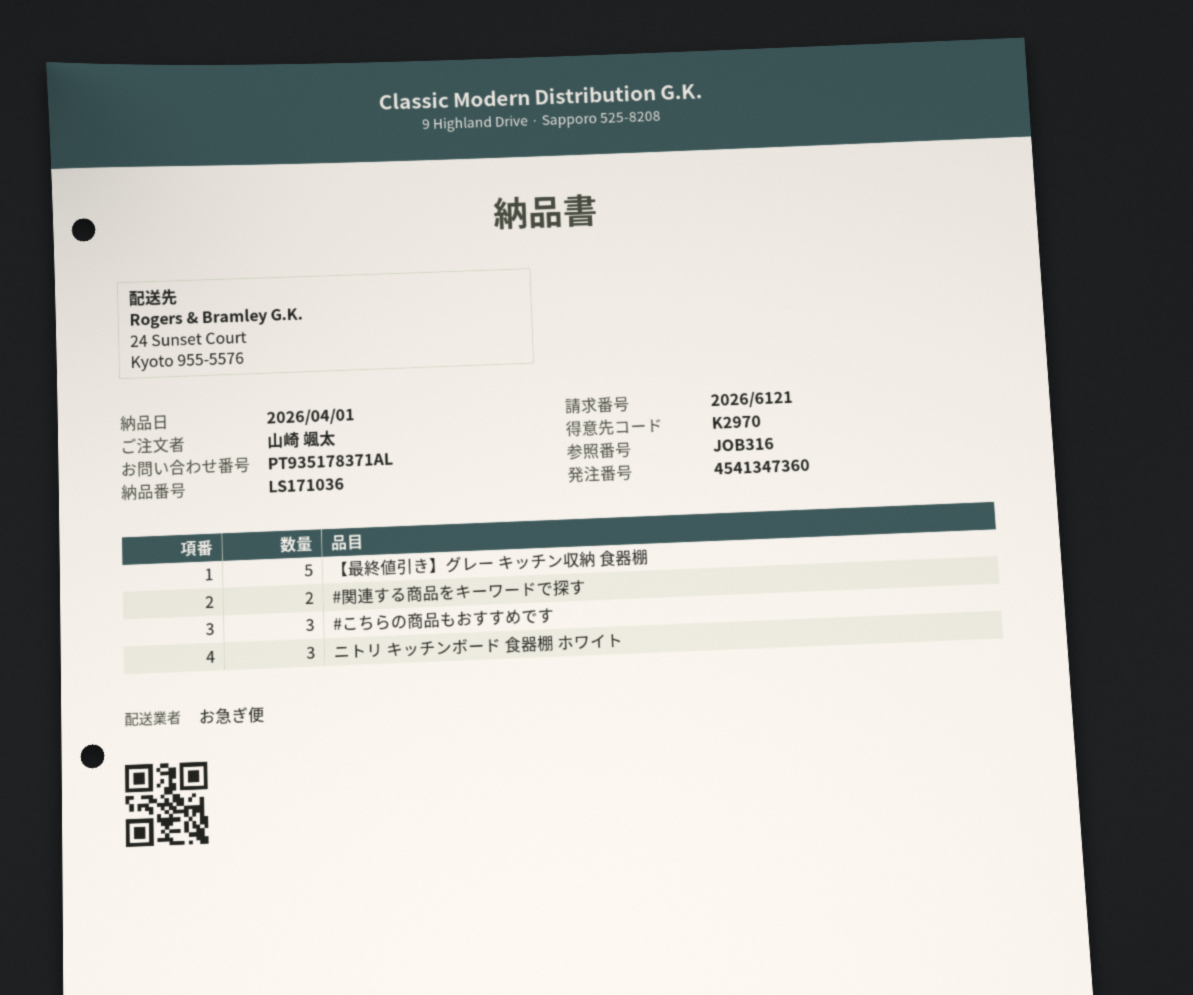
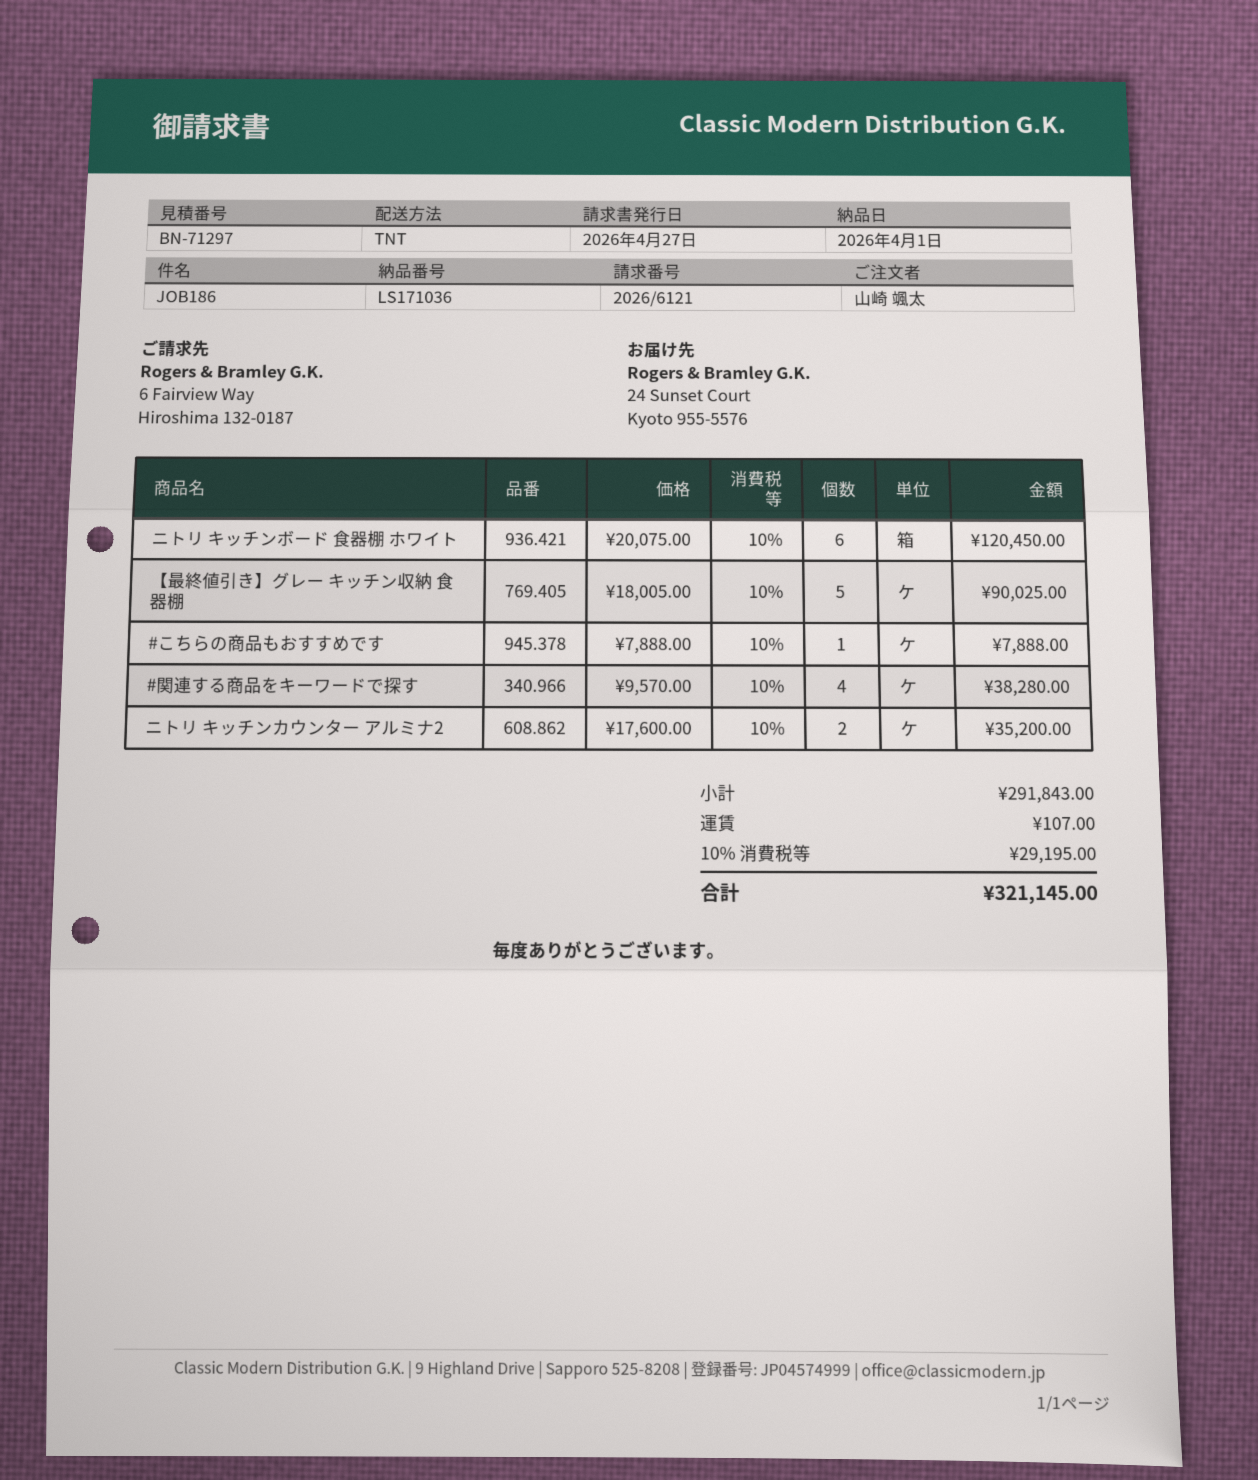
reference: JOB316 -> JOB186
shipping method: express -> TNT
#関連する商品をキーワードで探す: 2 -> 4
#こちらの商品もおすすめです: 3 -> 1
ニトリ キッチンボード 食器棚 ホワイト: 3 -> 6
ニトリ キッチンカウンター アルミナ2: none -> 2

